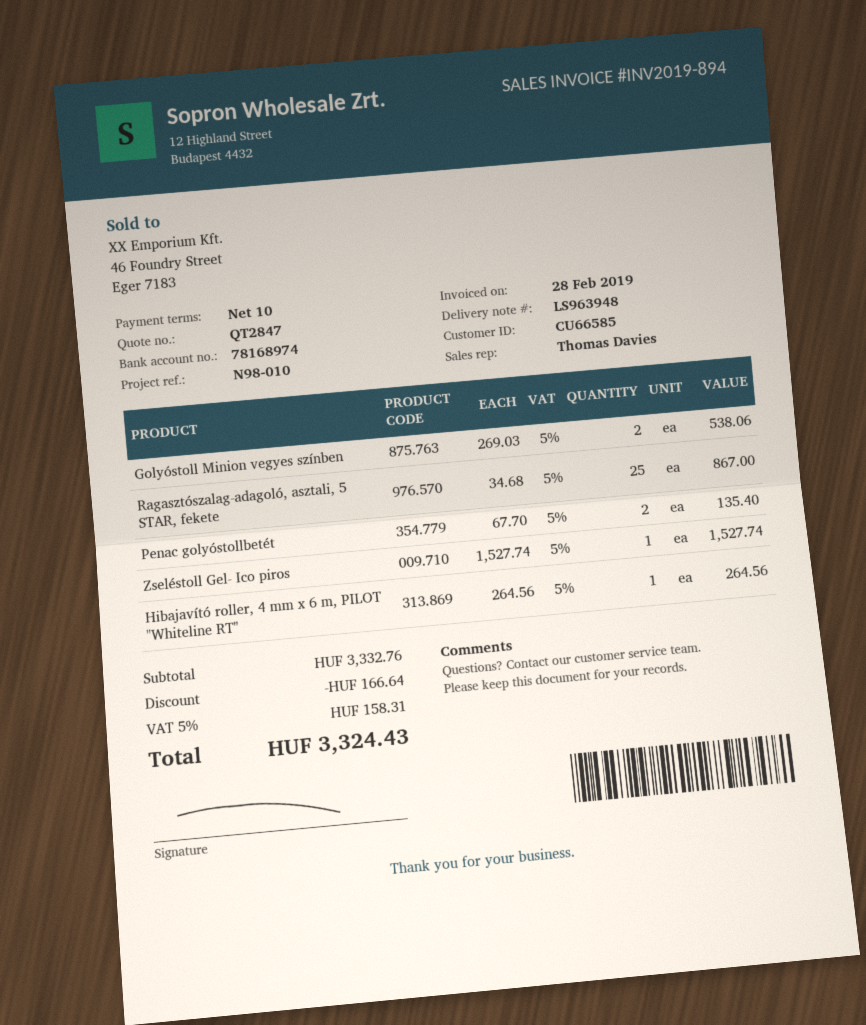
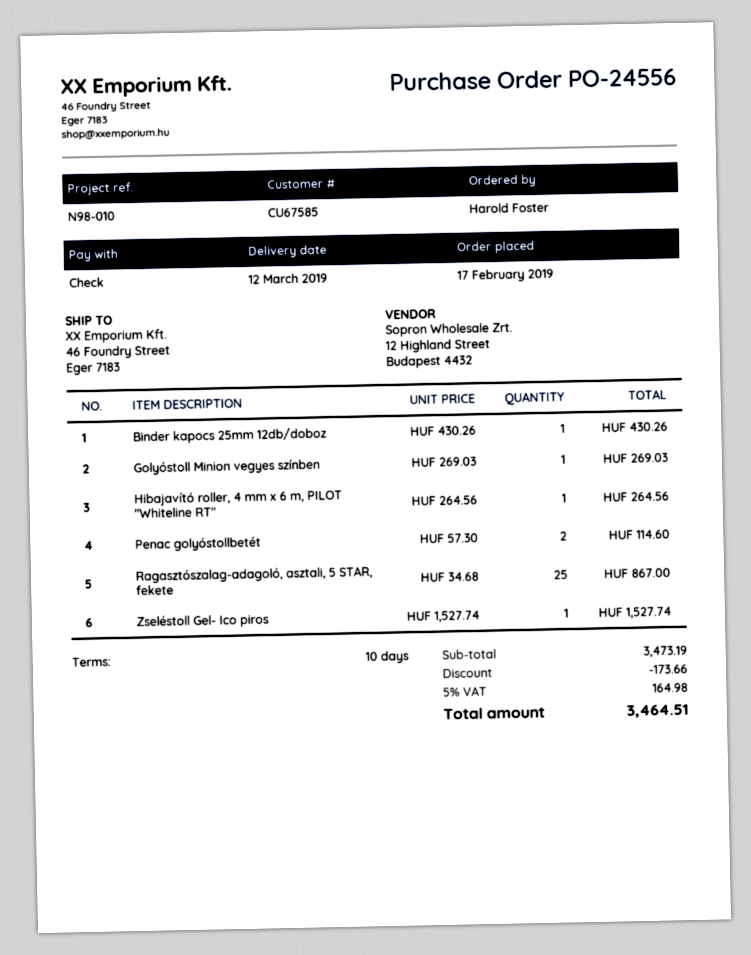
customer number: CU66585 -> CU67585
Golyóstoll Minion vegyes színben: 2 x 269.03 = 538.06 -> 1 x 269.03 = 269.03
Penac golyóstollbetét: 2 x 67.70 = 135.40 -> 2 x 57.30 = 114.60
Binder kapocs 25mm 12db/doboz: none -> 1 x 430.26 = 430.26
subtotal: 3332.76 -> 3473.19
discount: 166.64 -> 173.66
tax: 5% = 158.31 -> 5% = 164.98
total: 3324.43 -> 3464.51

